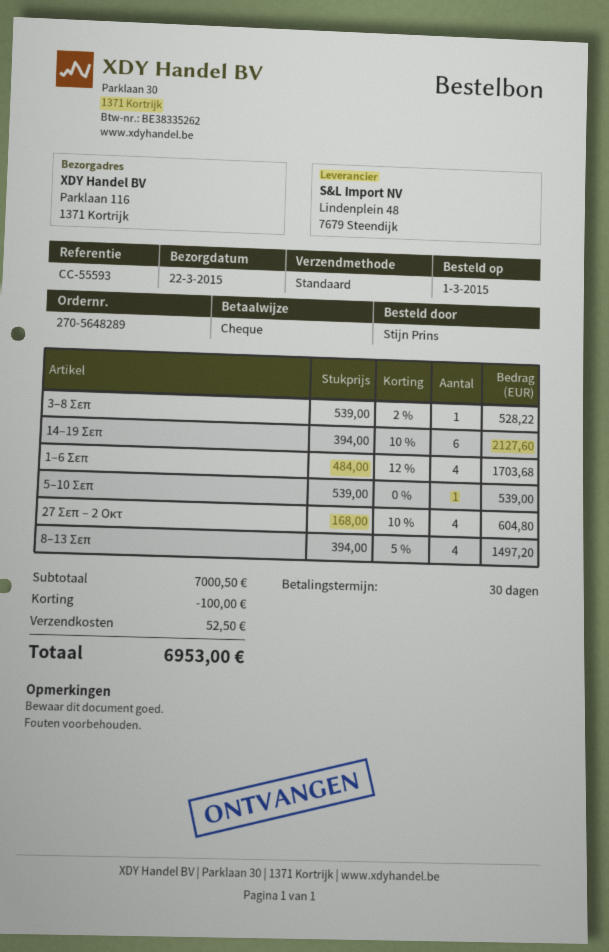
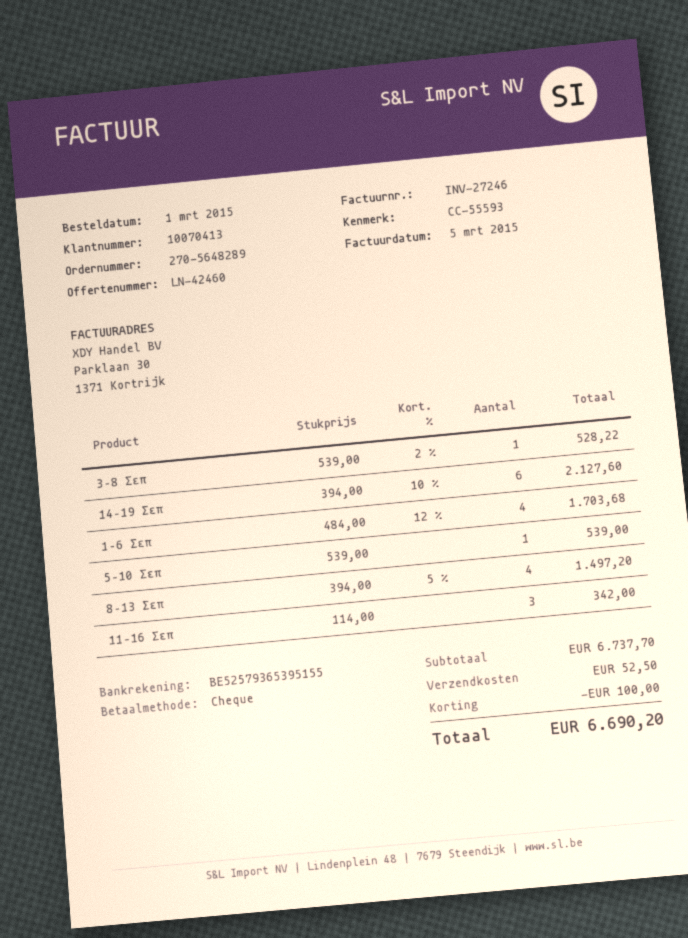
27 Σεπ – 2 Οκτ: 4 x 168.00 - 10% = 604.80 -> none
11–16 Σεπ: none -> 3 x 114.00 = 342.00
subtotal: 7000.50 -> 6737.70
total: 6953.00 -> 6690.20

